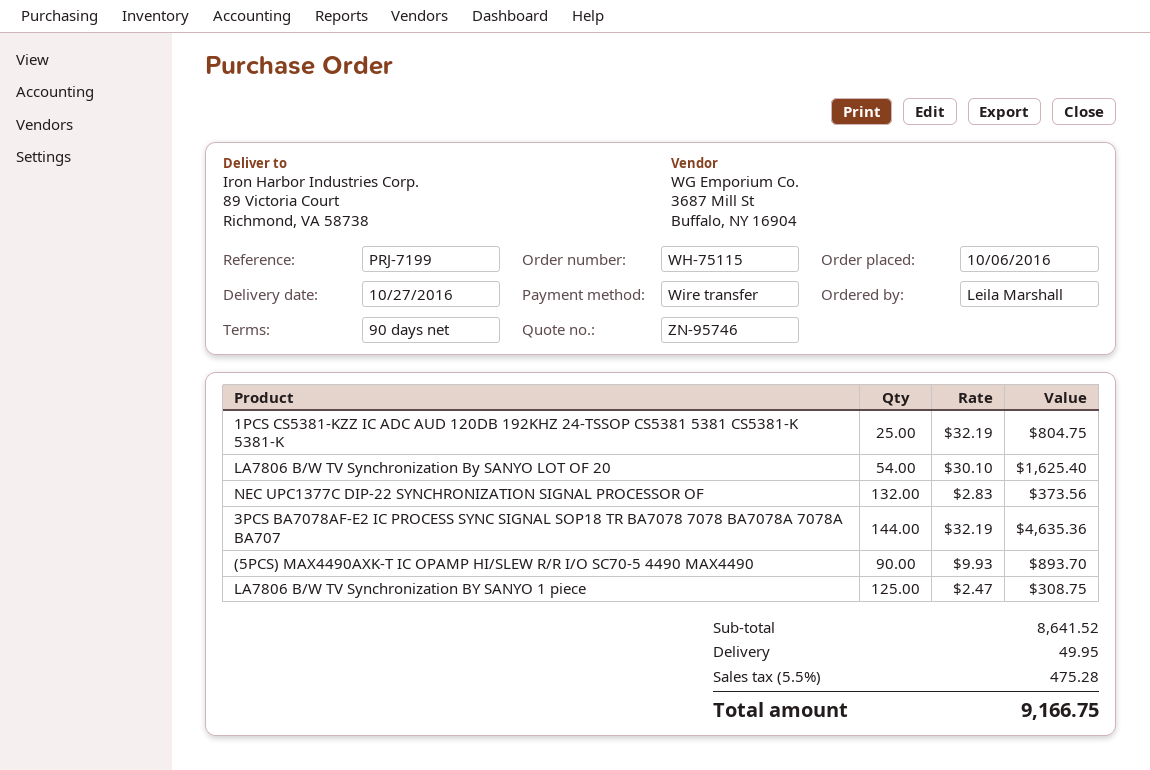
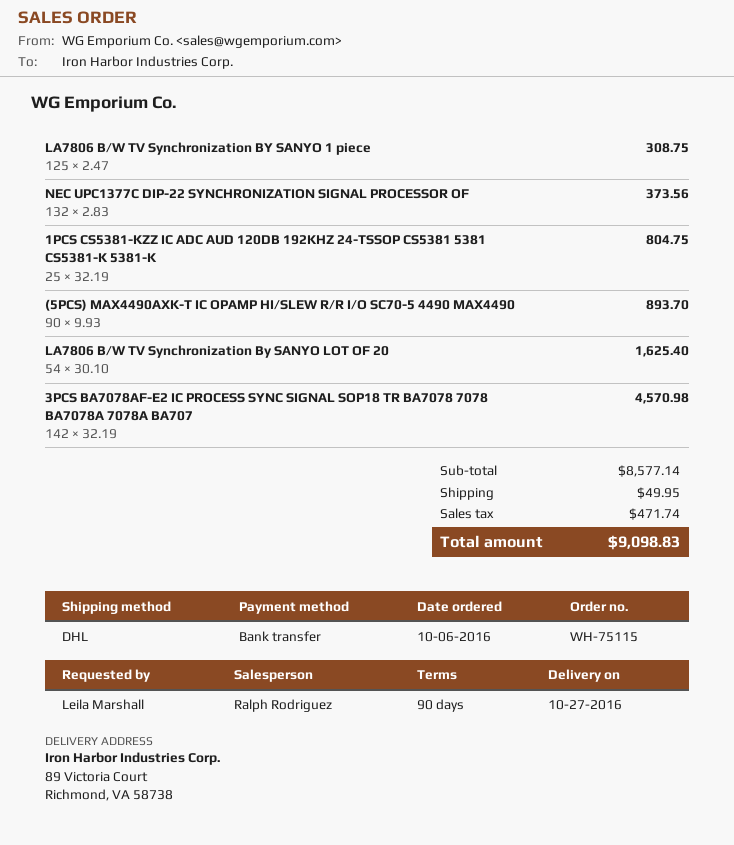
3PCS BA7078AF-E2 IC PROCESS SYNC SIGNAL SOP18 TR BA7078 7078 BA7078A 7078A BA707: 144 x 32.19 = 4635.36 -> 142 x 32.19 = 4570.98
subtotal: 8641.52 -> 8577.14
tax: 475.28 -> 471.74
total: 9166.75 -> 9098.83

